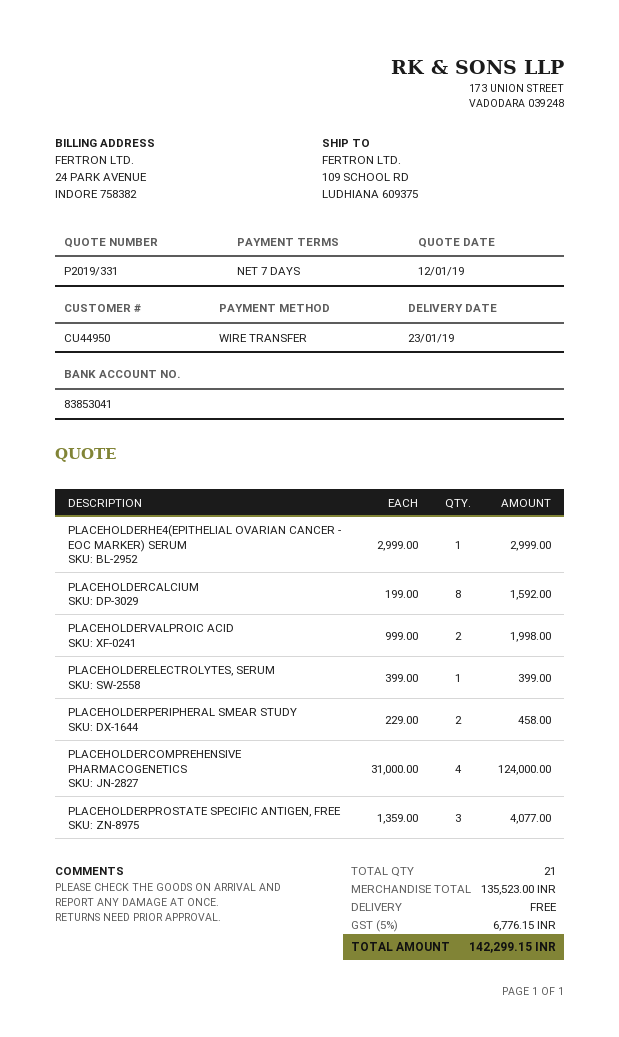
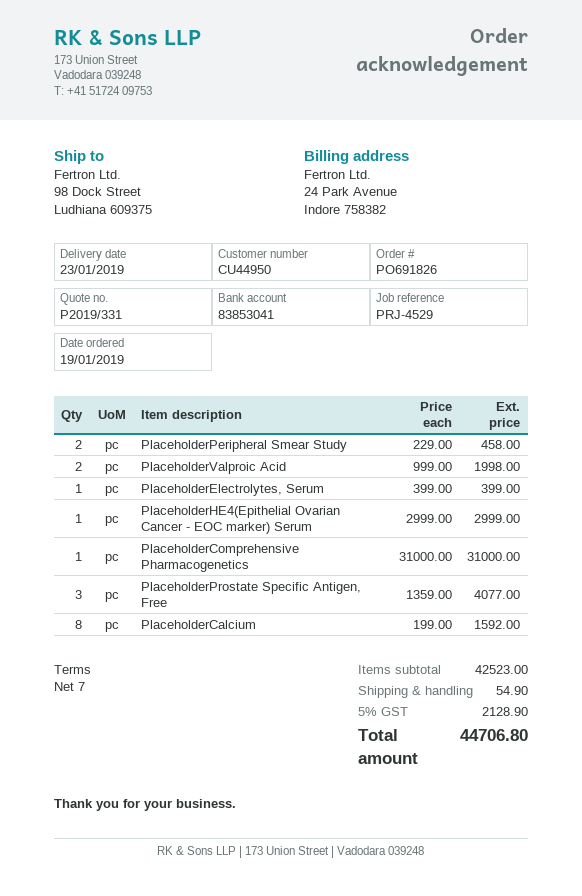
ship to: 109 SCHOOL RD, LUDHIANA 609375 -> 98 Dock Street, Ludhiana 609375
PLACEHOLDERCOMPREHENSIVE PHARMACOGENETICS: 4 x 31000.00 = 124000.00 -> 1 x 31000.00 = 31000.00
subtotal: 135523.00 -> 42523.00
shipping: 0.00 -> 54.90
tax: 5% = 6776.15 -> 5% = 2128.90
total: 142299.15 -> 44706.80

